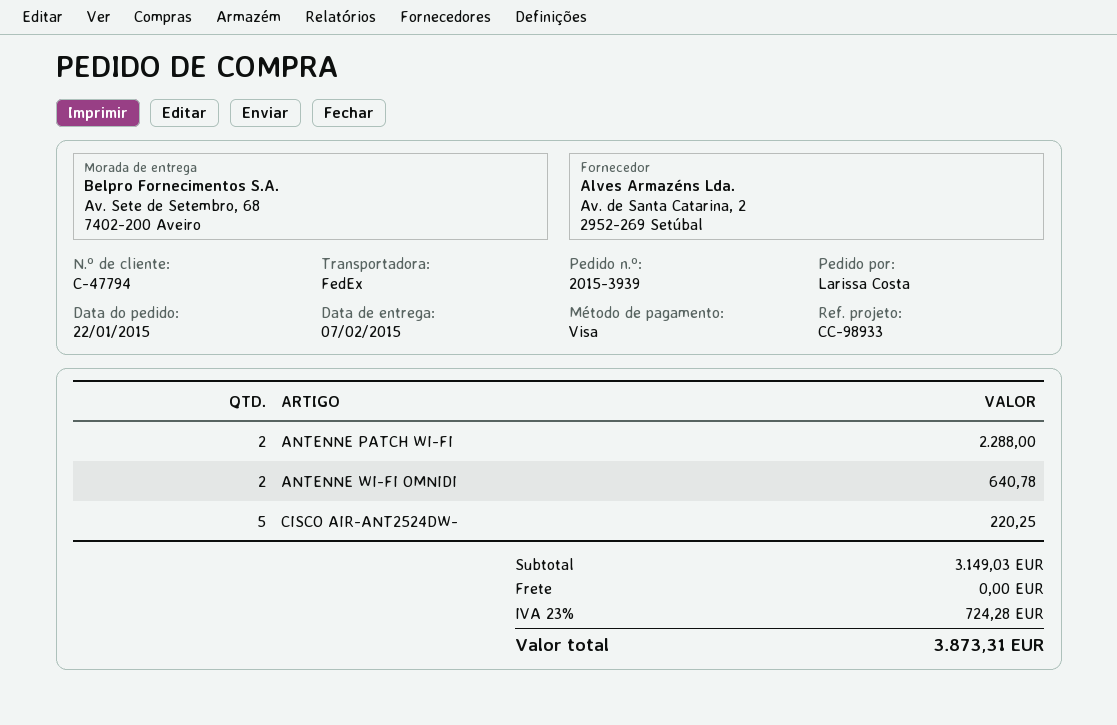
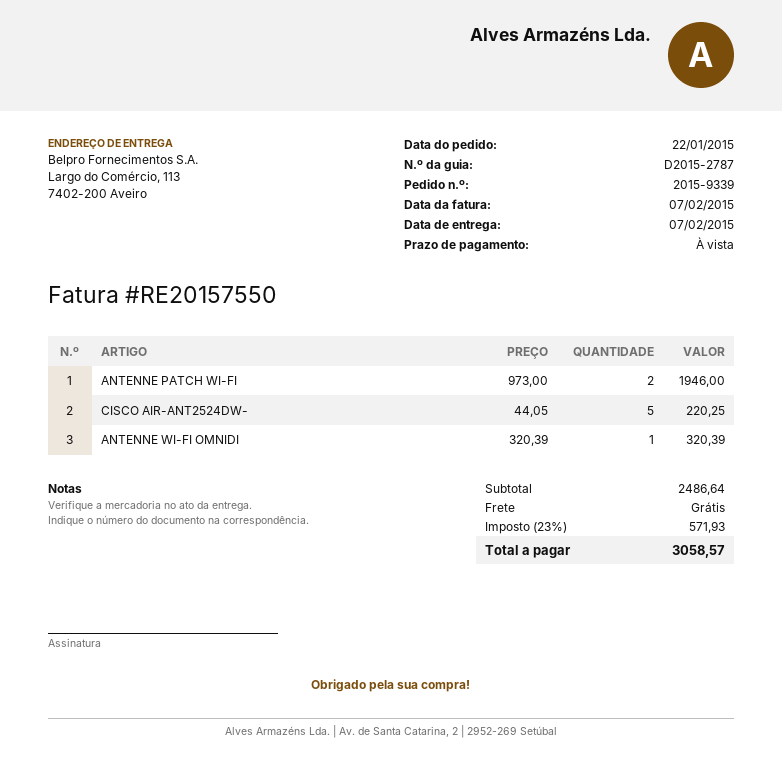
order number: 2015-3939 -> 2015-9339
ship to: Av. Sete de Setembro, 68, 7402-200 Aveiro -> Largo do Comércio, 113, 7402-200 Aveiro
ANTENNE PATCH WI-FI: 2 for 2288.00 -> 2 for 1946.00
ANTENNE WI-FI OMNIDI: 2 for 640.78 -> 1 for 320.39
subtotal: 3149.03 -> 2486.64
tax: 23% = 724.28 -> 23% = 571.93
total: 3873.31 -> 3058.57

